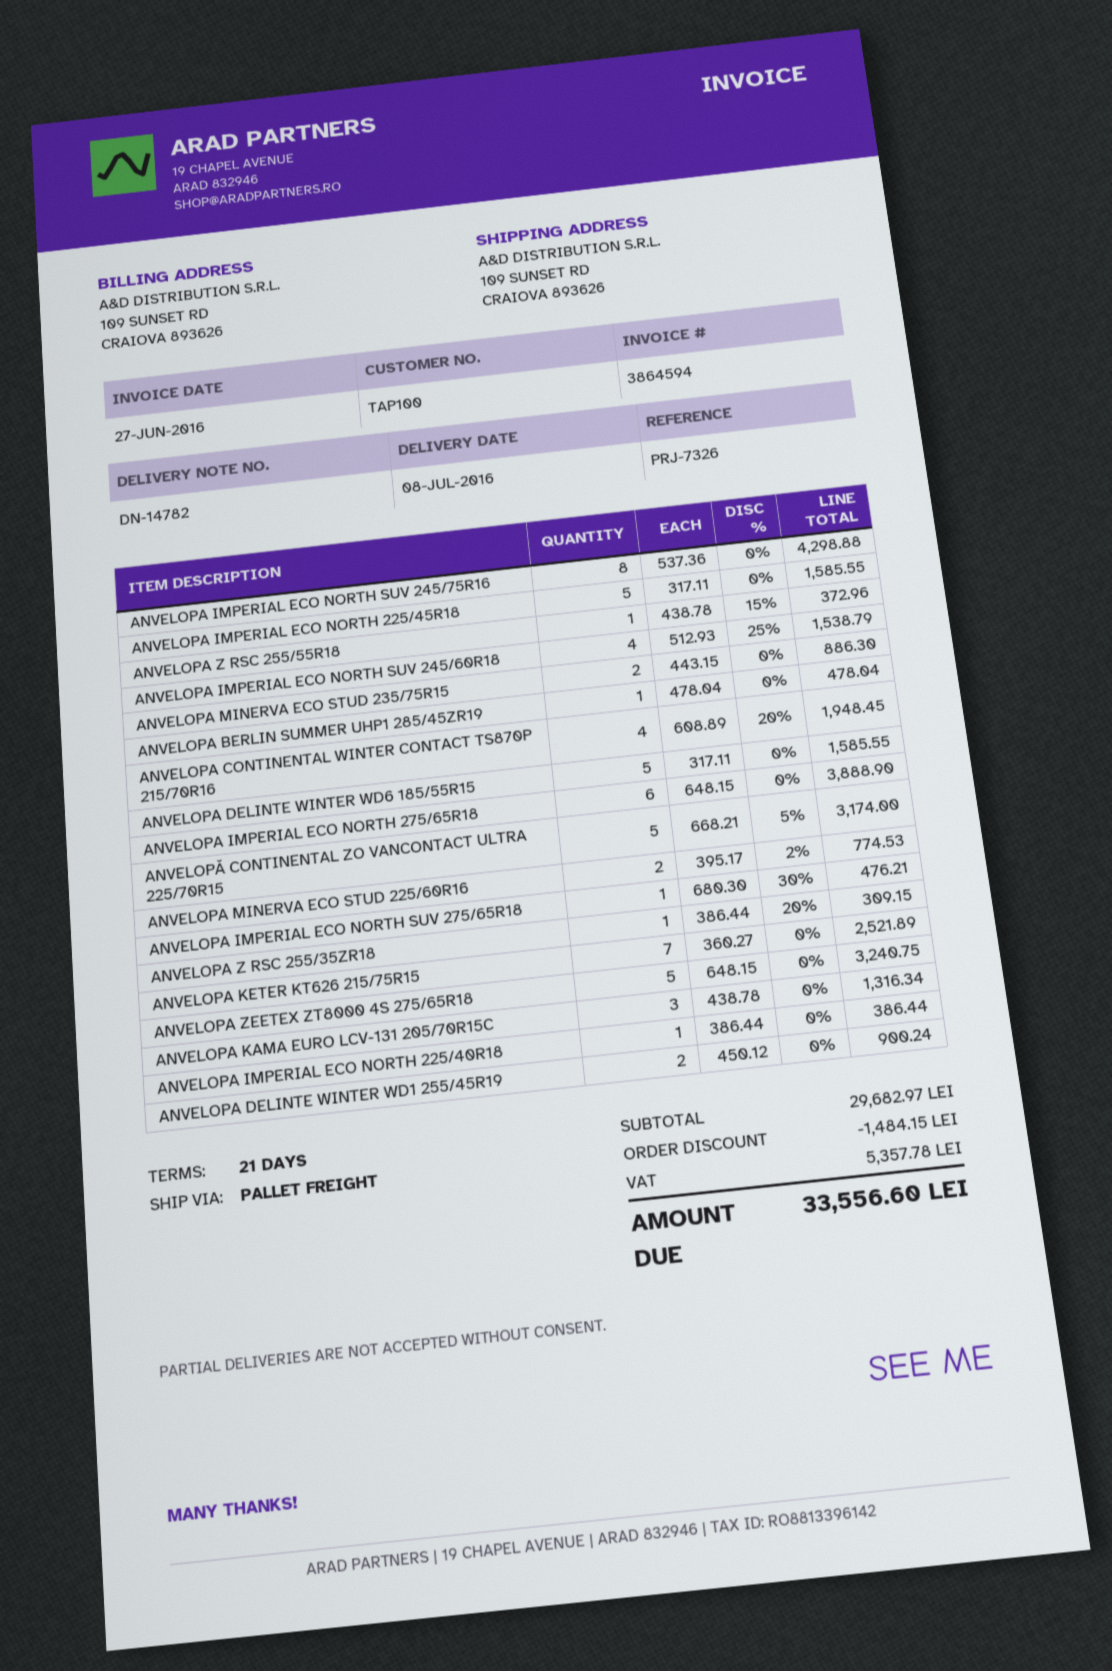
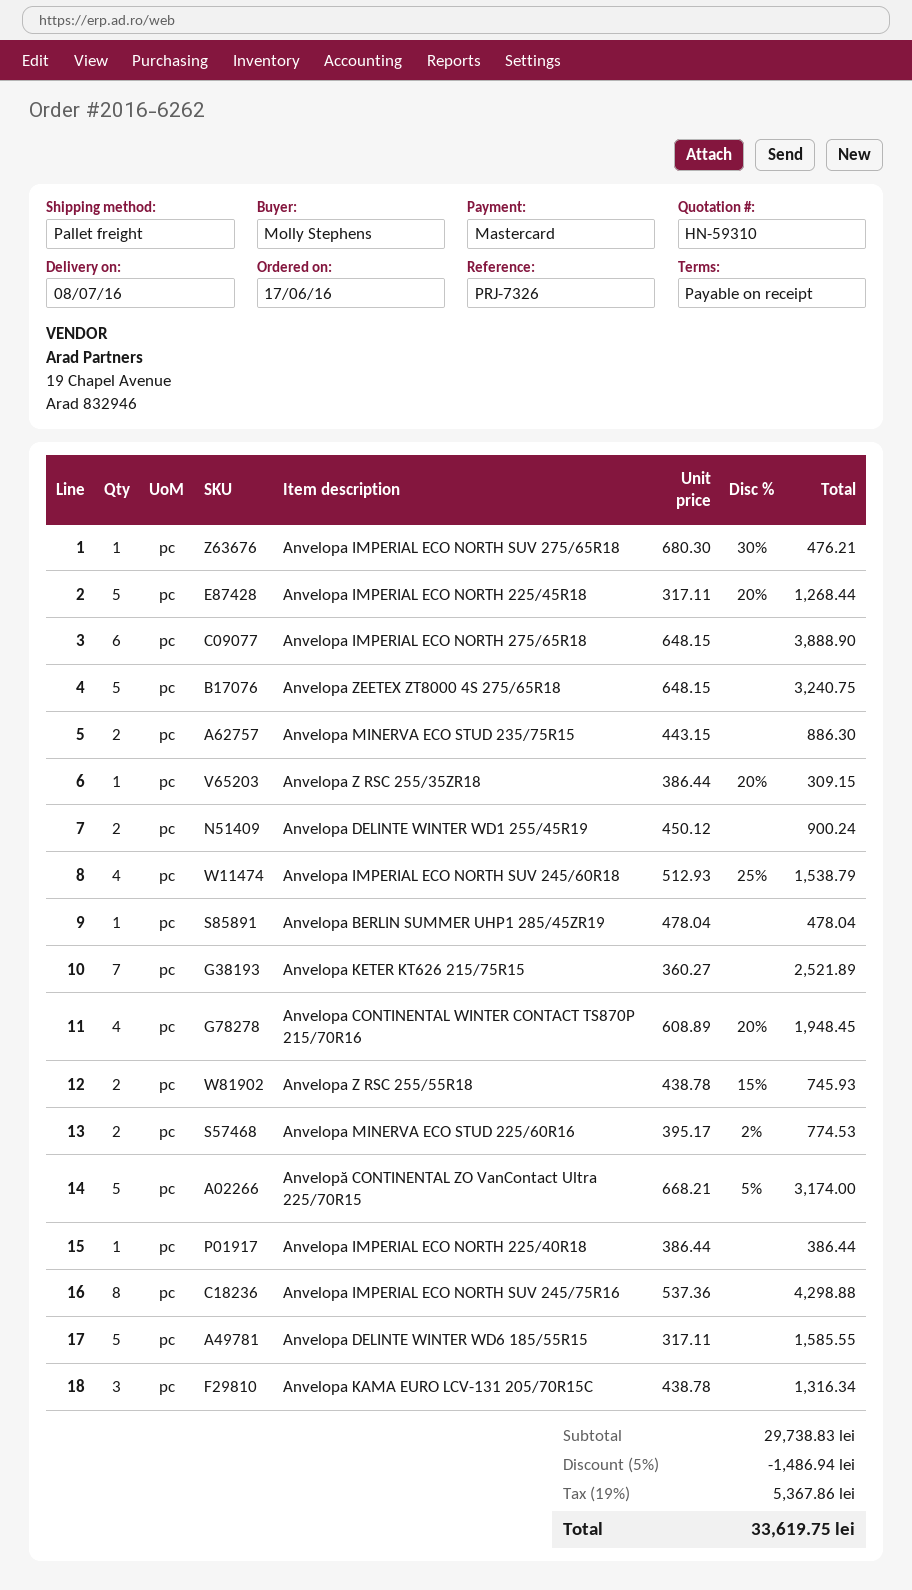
payment terms: 21 days -> on receipt
ANVELOPA IMPERIAL ECO NORTH 225/45R18: 5 x 317.11 = 1585.55 -> 5 x 317.11 - 20% = 1268.44
ANVELOPA Z RSC 255/55R18: 1 x 438.78 - 15% = 372.96 -> 2 x 438.78 - 15% = 745.93
subtotal: 29682.97 -> 29738.83
discount: 1484.15 -> 1486.94
tax: 5357.78 -> 5367.86
total: 33556.60 -> 33619.75

